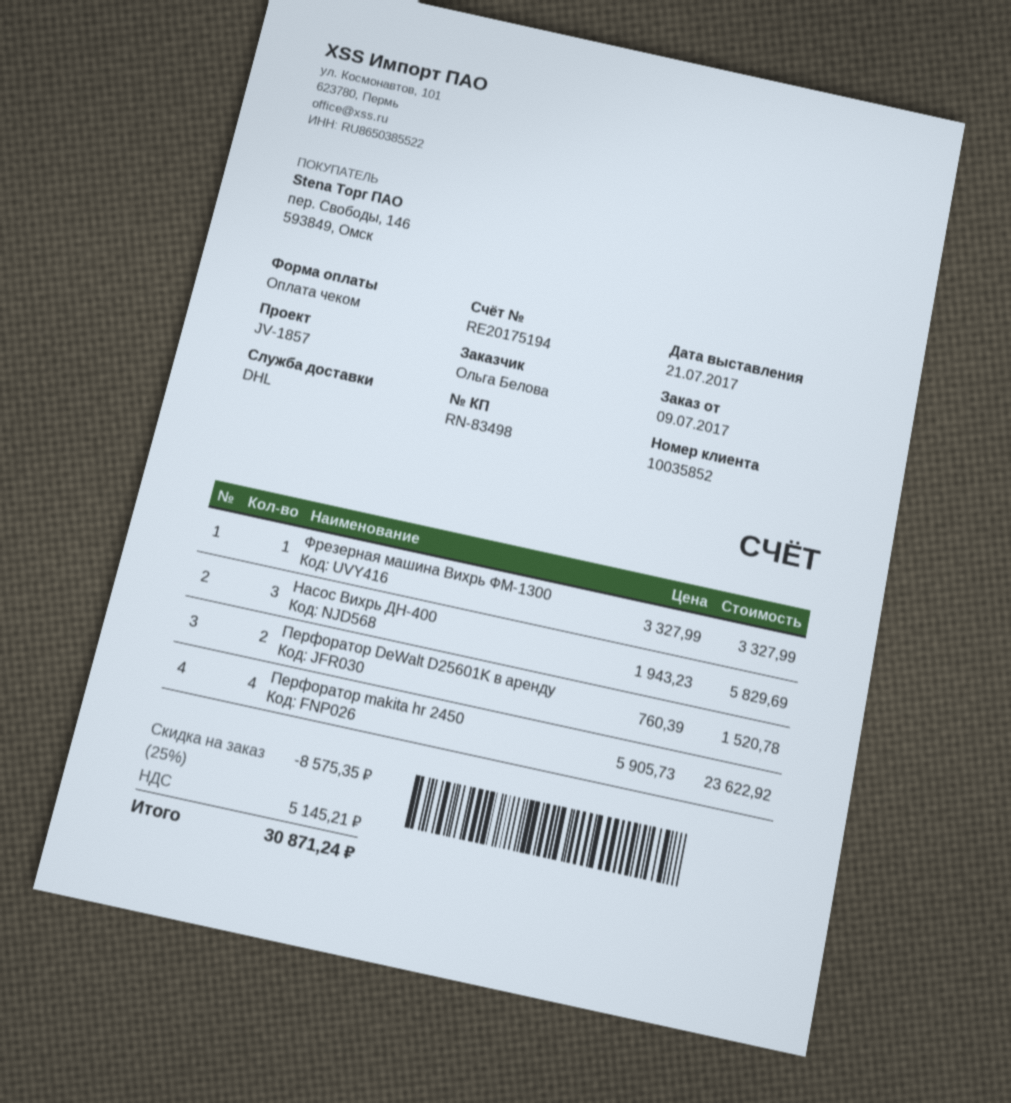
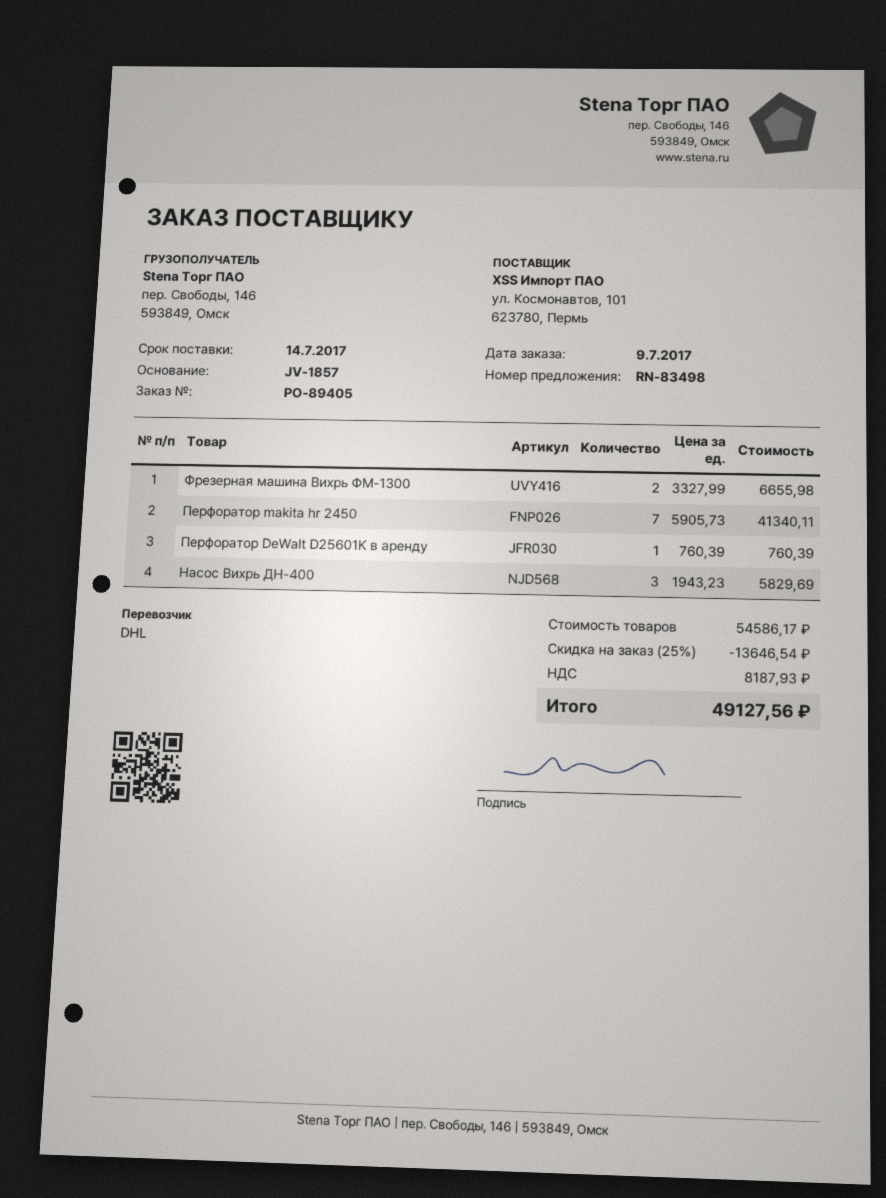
Фрезерная машина Вихрь ФМ-1300: 1 x 3327.99 = 3327.99 -> 2 x 3327.99 = 6655.98
Перфоратор DeWalt D25601K в аренду: 2 x 760.39 = 1520.78 -> 1 x 760.39 = 760.39
Перфоратор makita hr 2450: 4 x 5905.73 = 23622.92 -> 7 x 5905.73 = 41340.11
discount: 25% = 8575.35 -> 25% = 13646.54
tax: 5145.21 -> 8187.93
total: 30871.24 -> 49127.56

